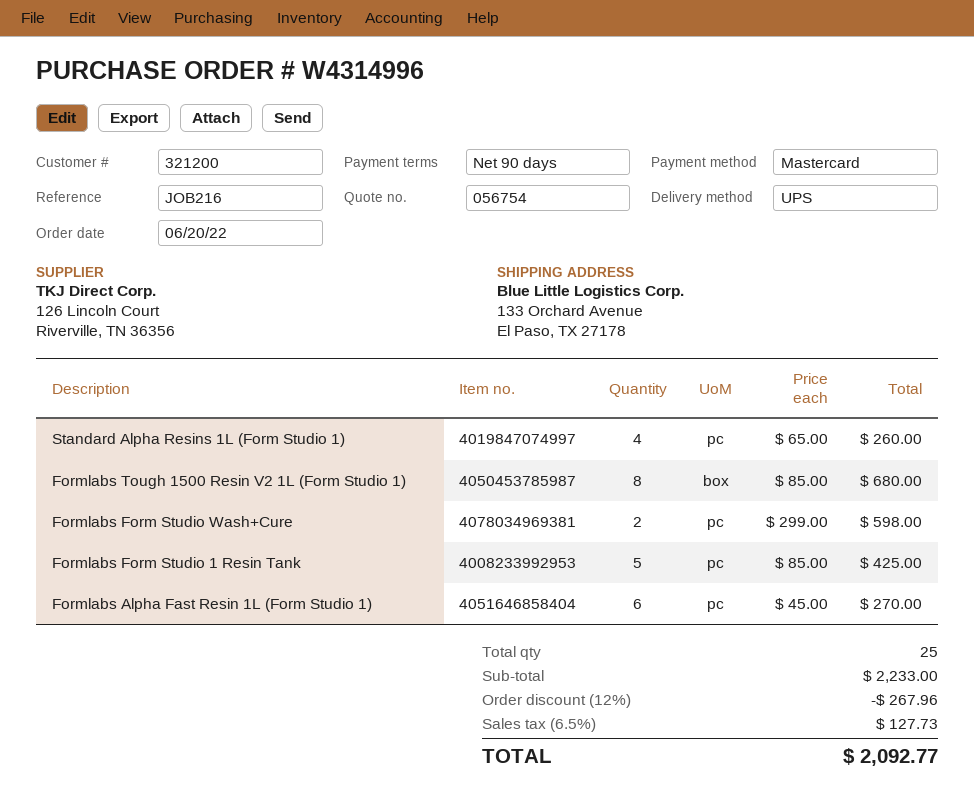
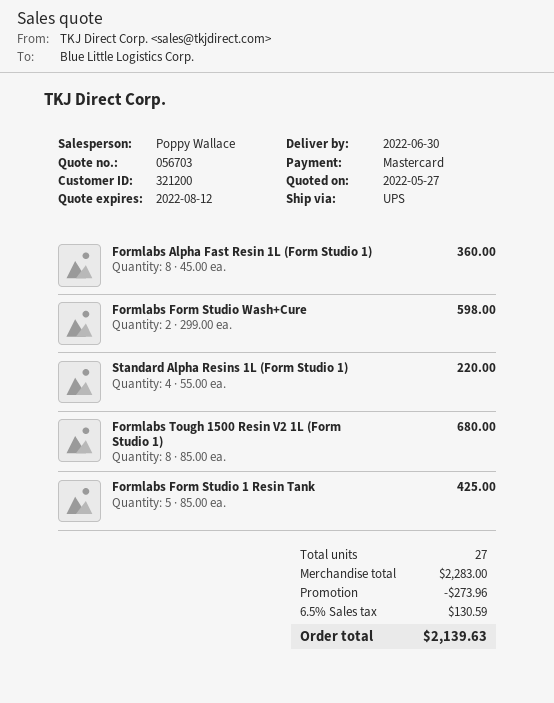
quote number: 056754 -> 056703
Standard Alpha Resins 1L (Form Studio 1): 4 x 65.00 = 260.00 -> 4 x 55.00 = 220.00
Formlabs Alpha Fast Resin 1L (Form Studio 1): 6 x 45.00 = 270.00 -> 8 x 45.00 = 360.00
total quantity: 25 -> 27
subtotal: 2233.00 -> 2283.00
discount: 267.96 -> 273.96
tax: 6.5% = 127.73 -> 6.5% = 130.59
total: 2092.77 -> 2139.63

